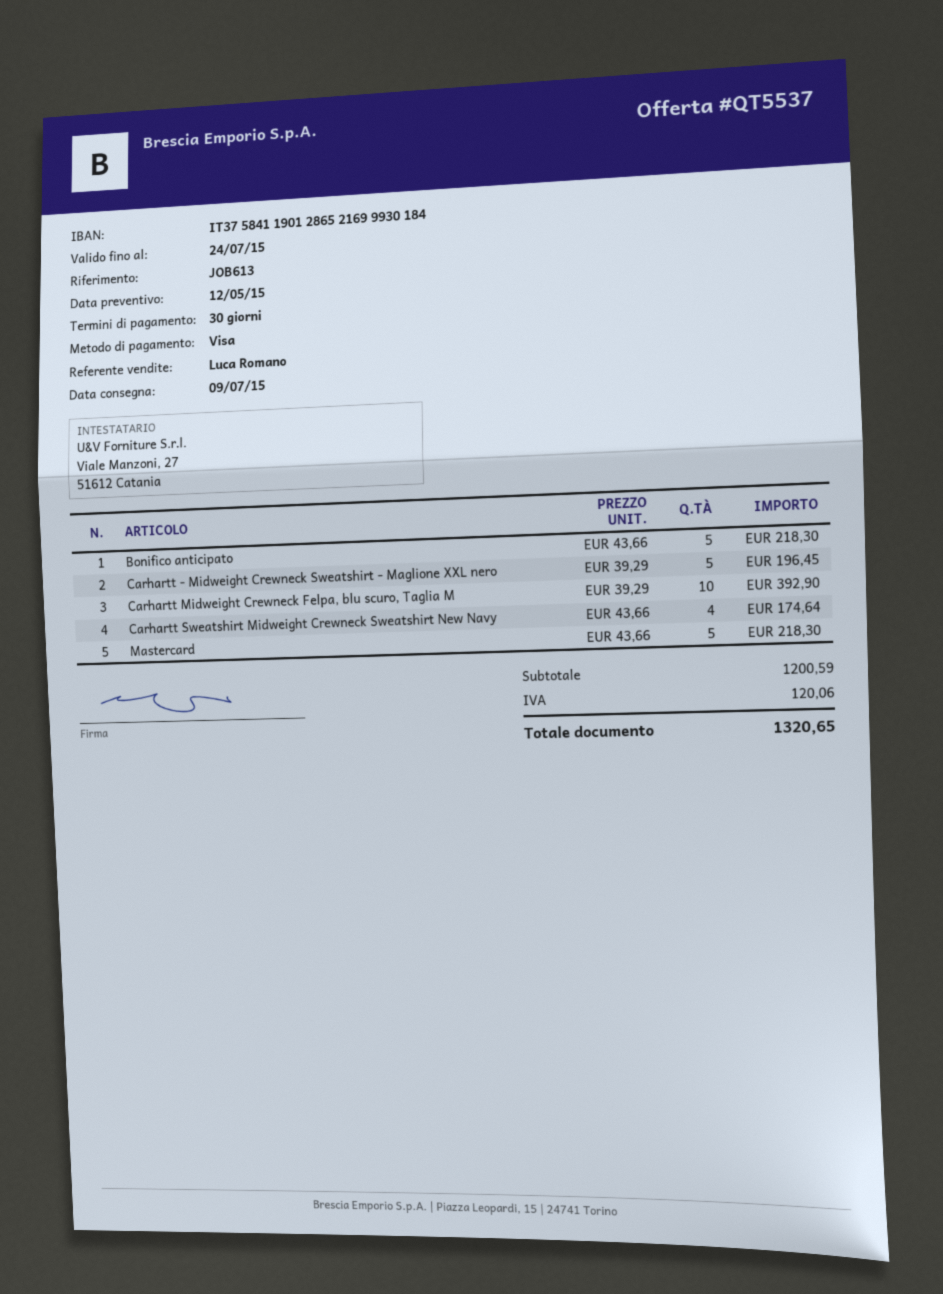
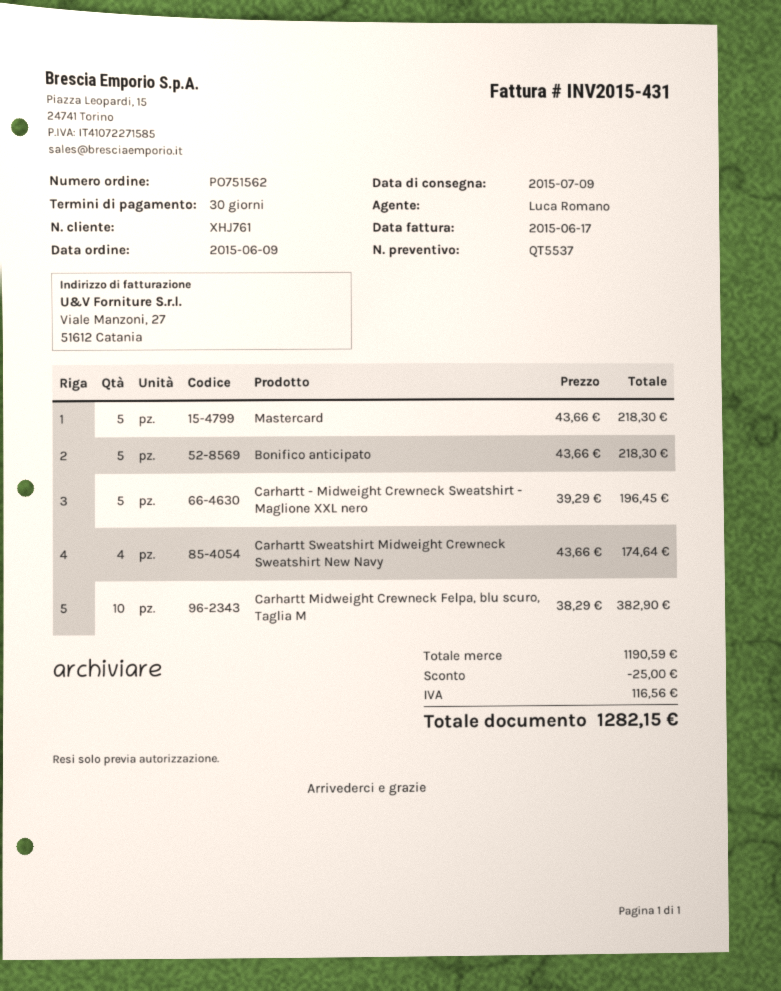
Carhartt Midweight Crewneck Felpa, blu scuro, Taglia M: 10 x 39.29 = 392.90 -> 10 x 38.29 = 382.90
subtotal: 1200.59 -> 1190.59
discount: none -> 25.00
tax: 120.06 -> 116.56
total: 1320.65 -> 1282.15

